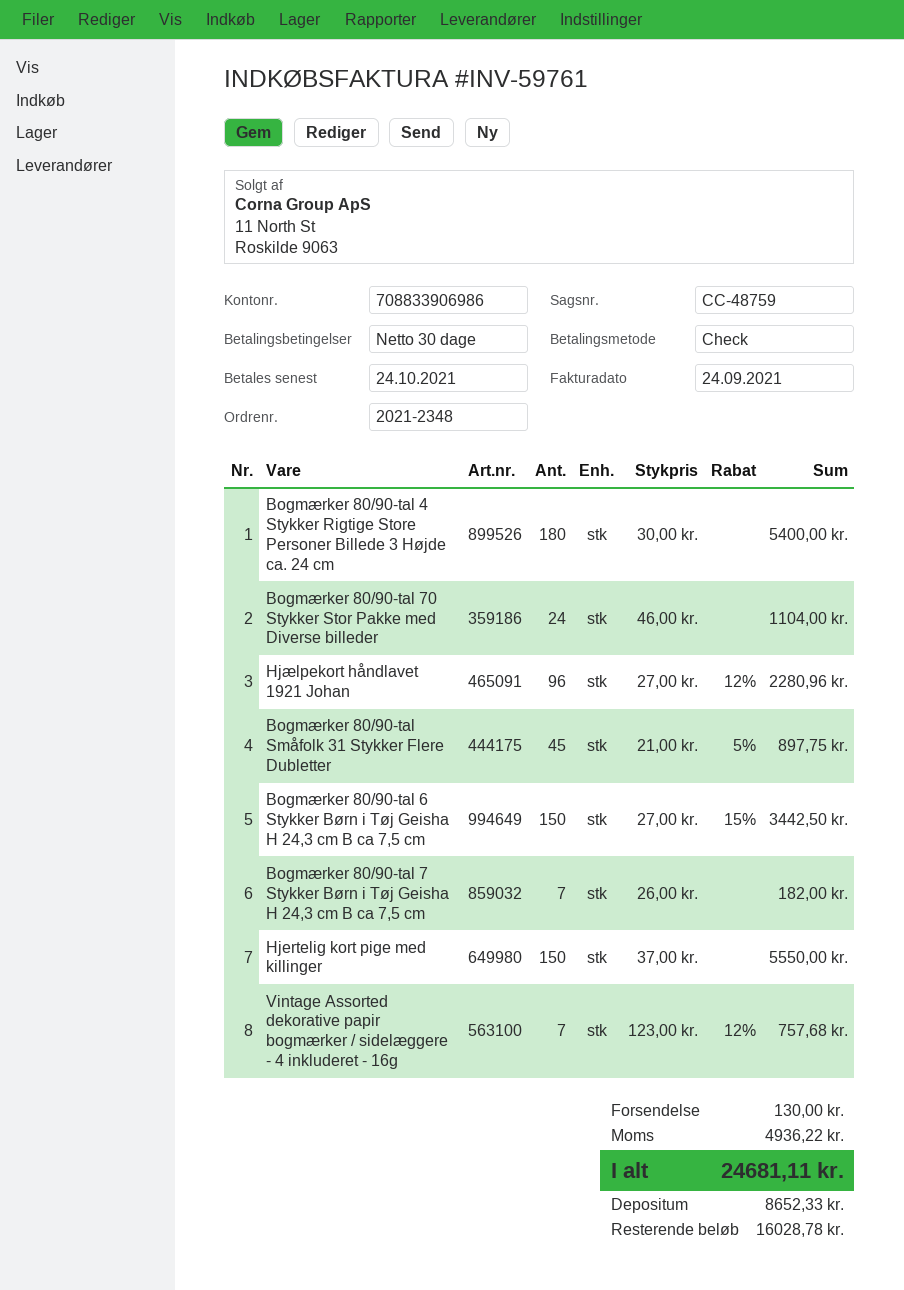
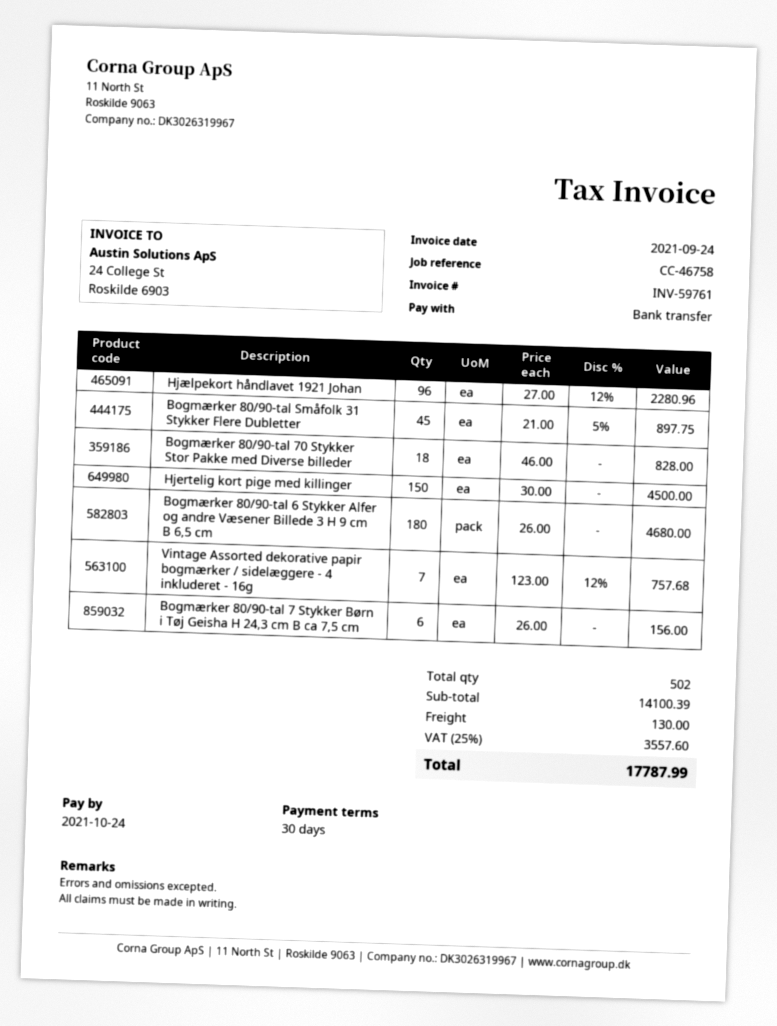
reference: CC-48759 -> CC-46758
payment method: cheque -> bank transfer
Bogmærker 80/90-tal 4 Stykker Rigtige Store Personer Billede 3 Højde ca. 24 cm: 180 x 30.00 = 5400.00 -> none
Bogmærker 80/90-tal 70 Stykker Stor Pakke med Diverse billeder: 24 x 46.00 = 1104.00 -> 18 x 46.00 = 828.00
Bogmærker 80/90-tal 6 Stykker Børn i Tøj Geisha H 24,3 cm B ca 7,5 cm: 150 x 27.00 - 15% = 3442.50 -> none
Bogmærker 80/90-tal 7 Stykker Børn i Tøj Geisha H 24,3 cm B ca 7,5 cm: 7 x 26.00 = 182.00 -> 6 x 26.00 = 156.00
Hjertelig kort pige med killinger: 150 x 37.00 = 5550.00 -> 150 x 30.00 = 4500.00
Bogmærker 80/90-tal 6 Stykker Alfer og andre Væsener Billede 3 H 9 cm B 6,5 cm: none -> 180 x 26.00 = 4680.00
tax: 4936.22 -> 3557.60
total: 24681.11 -> 17787.99

